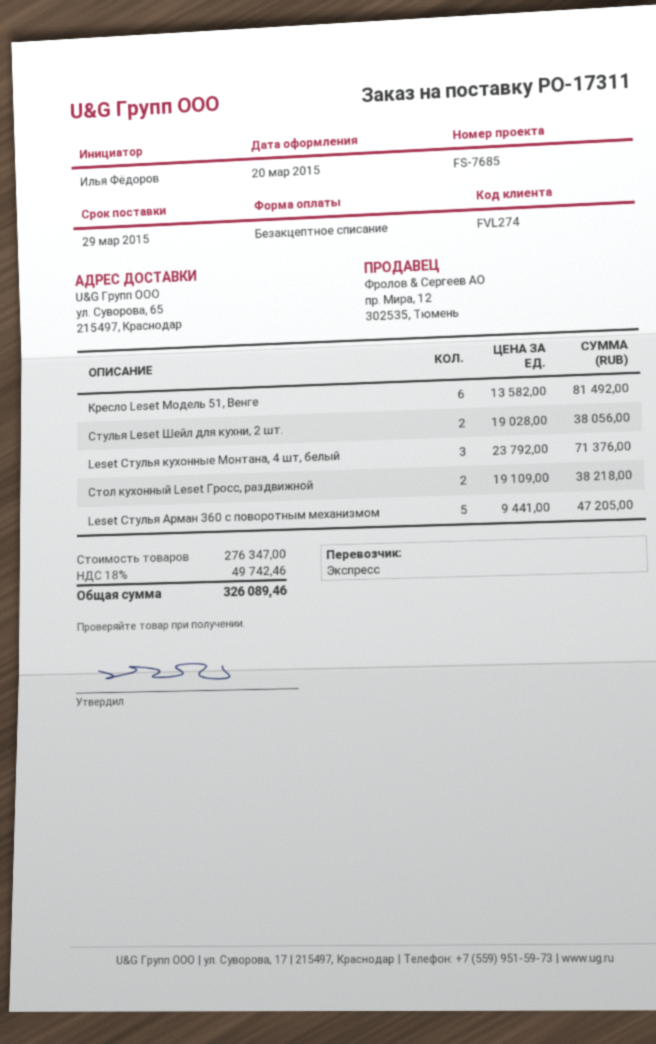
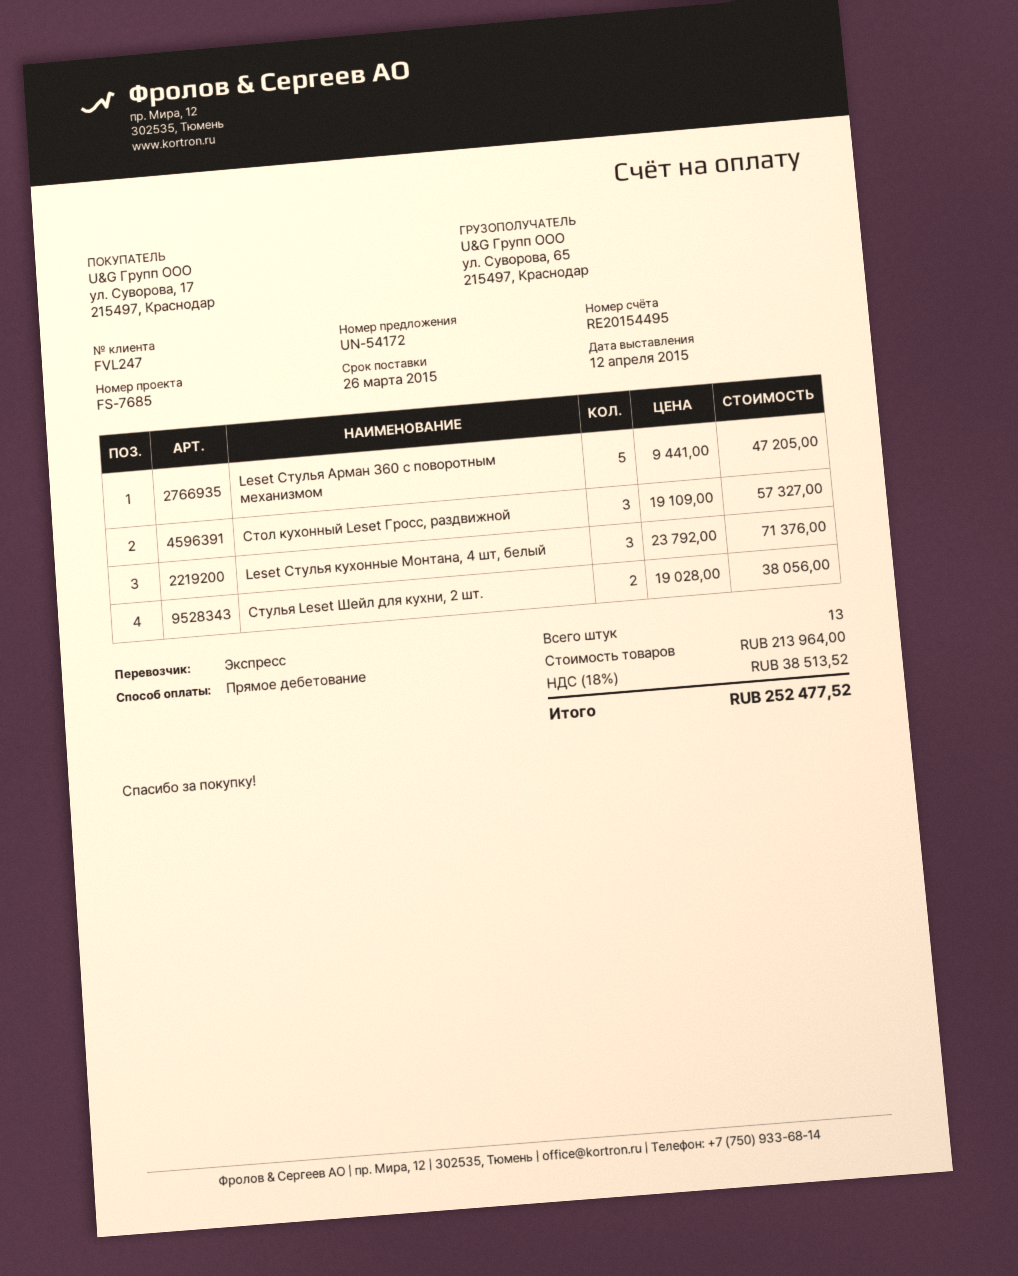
delivery date: 2015-03-29 -> 2015-03-26
customer number: FVL274 -> FVL247
Кресло Leset Модель 51, Венге: 6 x 13582.00 = 81492.00 -> none
Стол кухонный Leset Гросс, раздвижной: 2 x 19109.00 = 38218.00 -> 3 x 19109.00 = 57327.00
subtotal: 276347.00 -> 213964.00
tax: 18% = 49742.46 -> 18% = 38513.52
total: 326089.46 -> 252477.52

